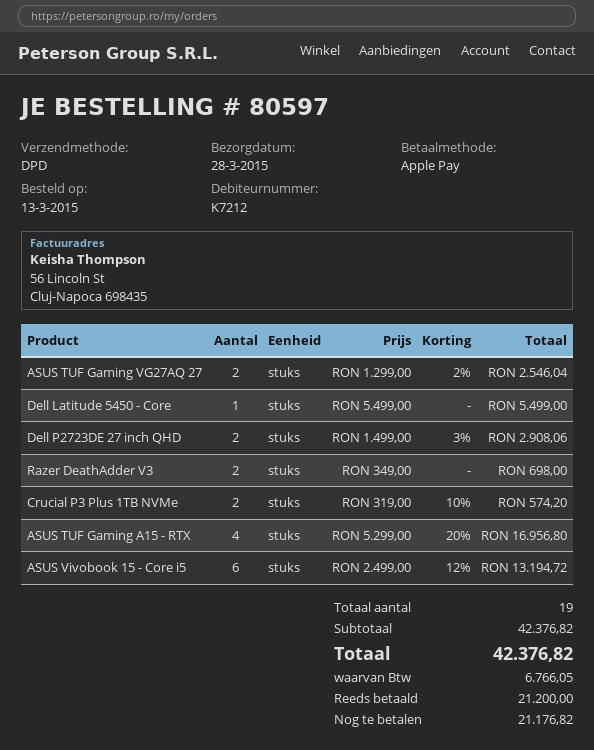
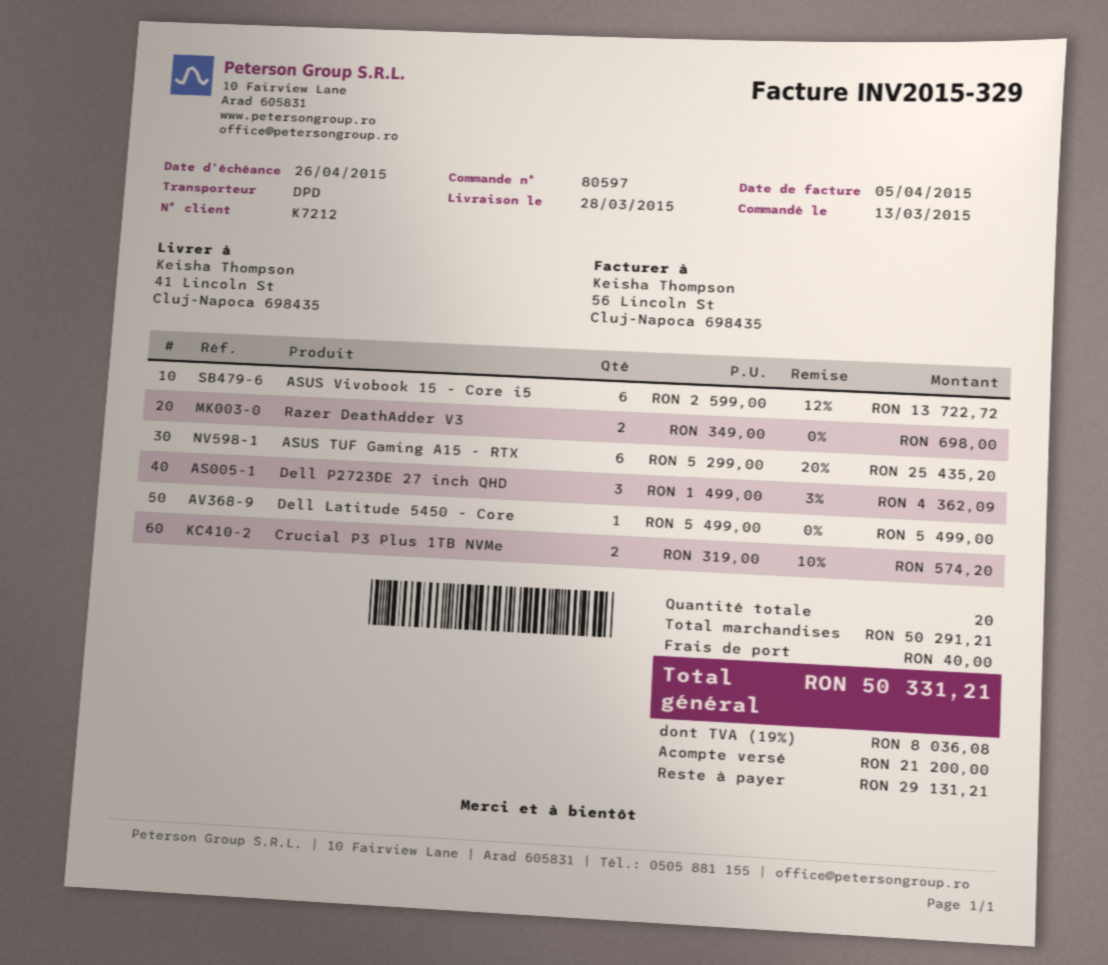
ASUS TUF Gaming VG27AQ 27: 2 x 1299.00 - 2% = 2546.04 -> none
Dell P2723DE 27 inch QHD: 2 x 1499.00 - 3% = 2908.06 -> 3 x 1499.00 - 3% = 4362.09
ASUS TUF Gaming A15 - RTX: 4 x 5299.00 - 20% = 16956.80 -> 6 x 5299.00 - 20% = 25435.20
ASUS Vivobook 15 - Core i5: 6 x 2499.00 - 12% = 13194.72 -> 6 x 2599.00 - 12% = 13722.72
total quantity: 19 -> 20
subtotal: 42376.82 -> 50291.21
shipping: none -> 40.00
tax: 6766.05 -> 8036.08
total: 42376.82 -> 50331.21
balance: 21176.82 -> 29131.21

